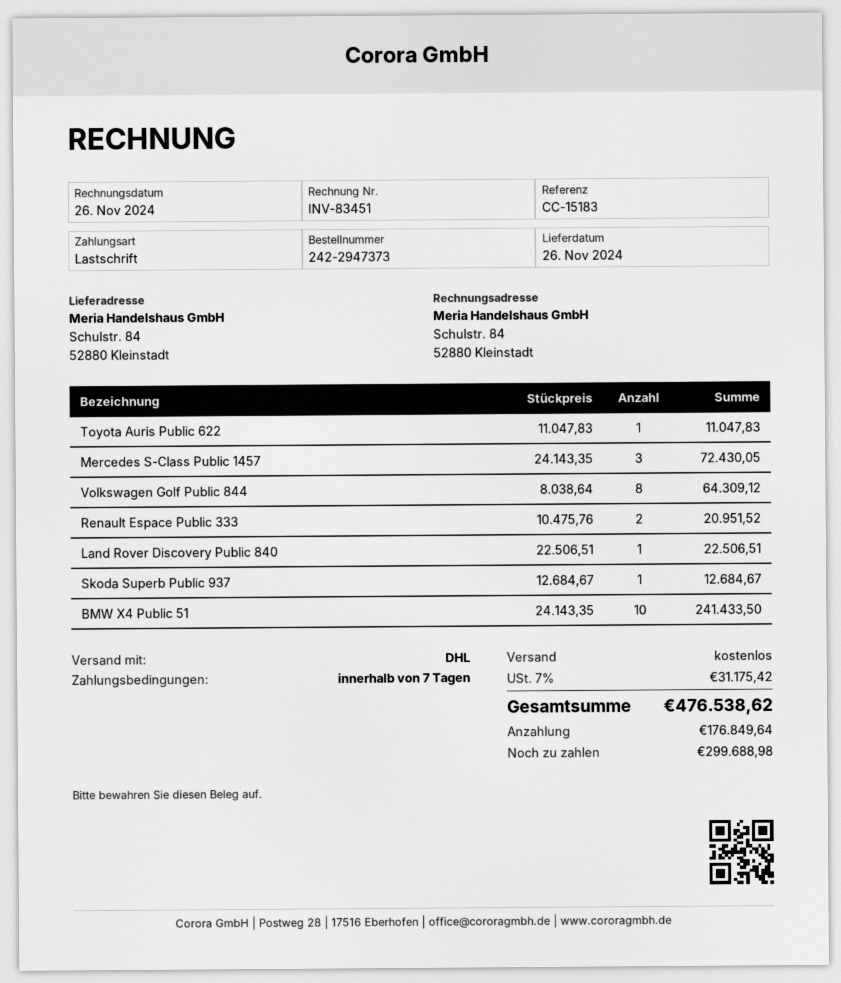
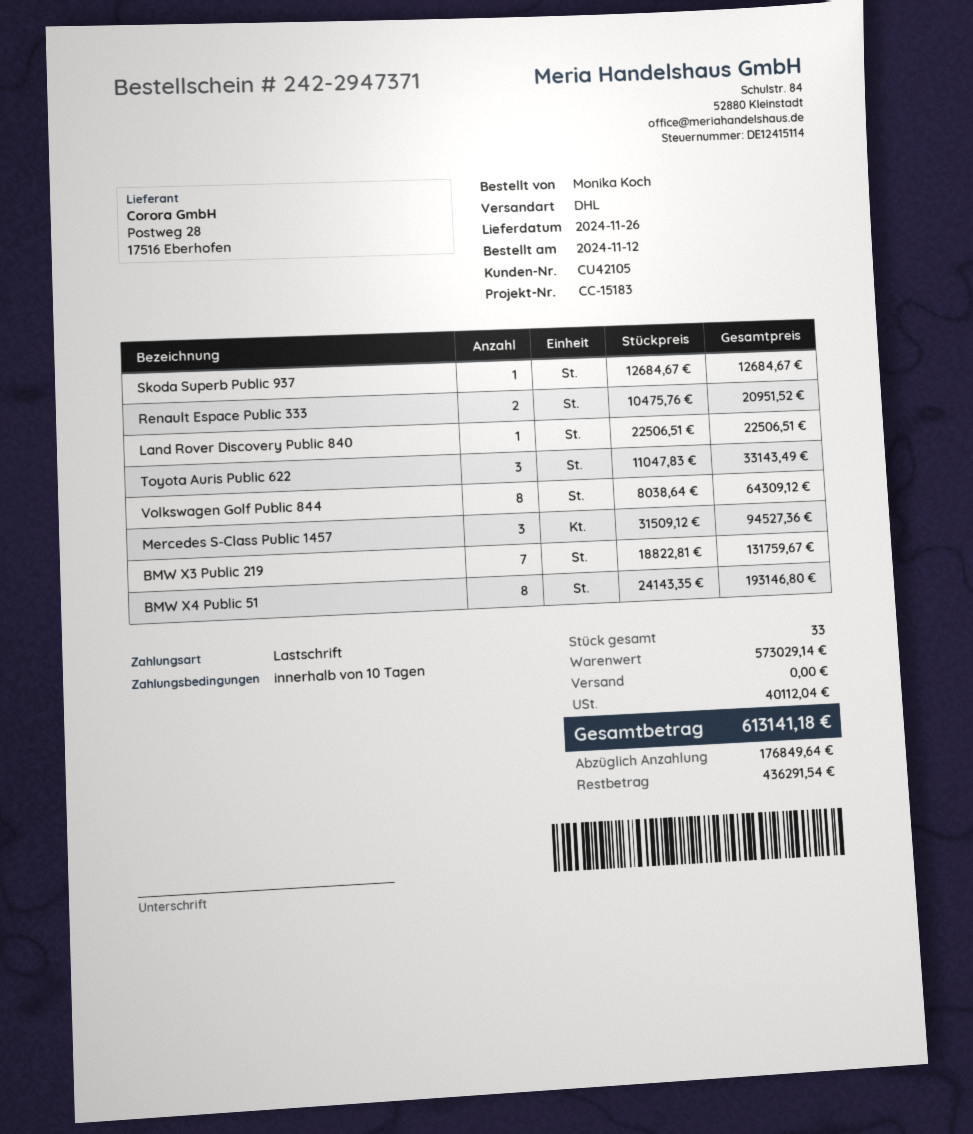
order number: 242-2947373 -> 242-2947371
payment terms: 7 days -> 10 days
Toyota Auris Public 622: 1 x 11047.83 = 11047.83 -> 3 x 11047.83 = 33143.49
Mercedes S-Class Public 1457: 3 x 24143.35 = 72430.05 -> 3 x 31509.12 = 94527.36
BMW X4 Public 51: 10 x 24143.35 = 241433.50 -> 8 x 24143.35 = 193146.80
BMW X3 Public 219: none -> 7 x 18822.81 = 131759.67
tax: 31175.42 -> 40112.04
total: 476538.62 -> 613141.18
balance: 299688.98 -> 436291.54

